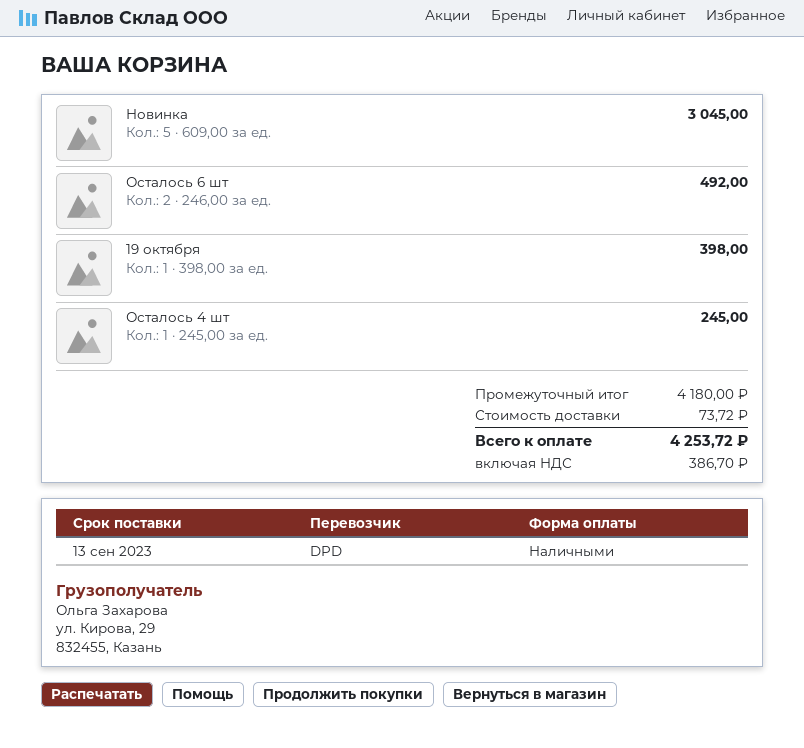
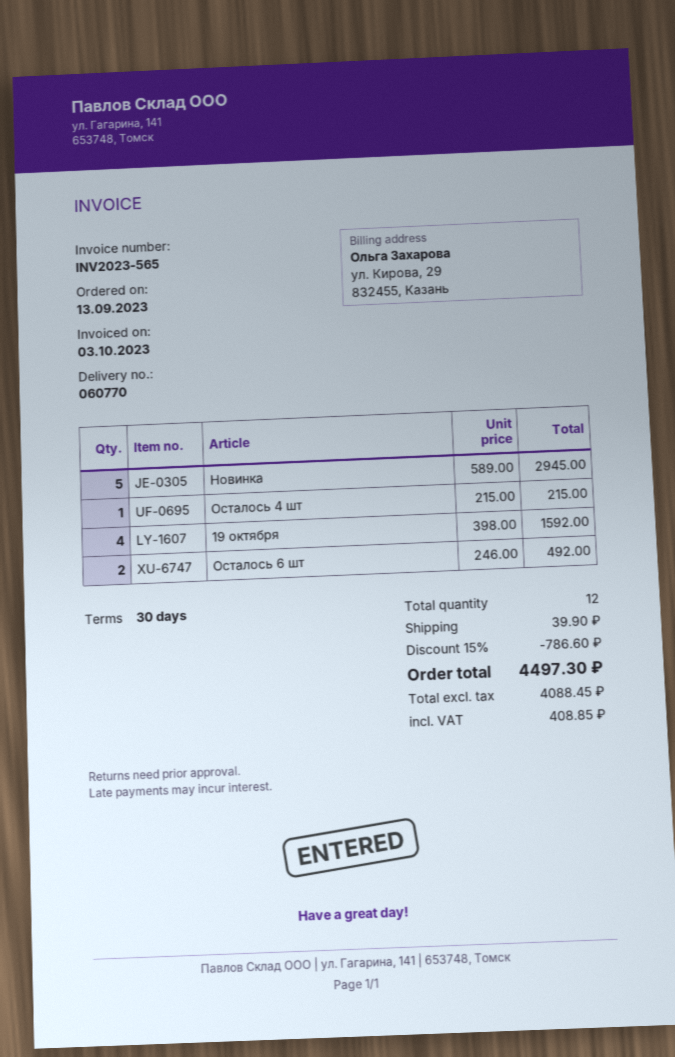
Новинка: 5 x 609.00 = 3045.00 -> 5 x 589.00 = 2945.00
19 октября: 1 x 398.00 = 398.00 -> 4 x 398.00 = 1592.00
Осталось 4 шт: 1 x 245.00 = 245.00 -> 1 x 215.00 = 215.00
discount: none -> 15% = 786.60
shipping: 73.72 -> 39.90
tax: 386.70 -> 408.85
total: 4253.72 -> 4497.30

